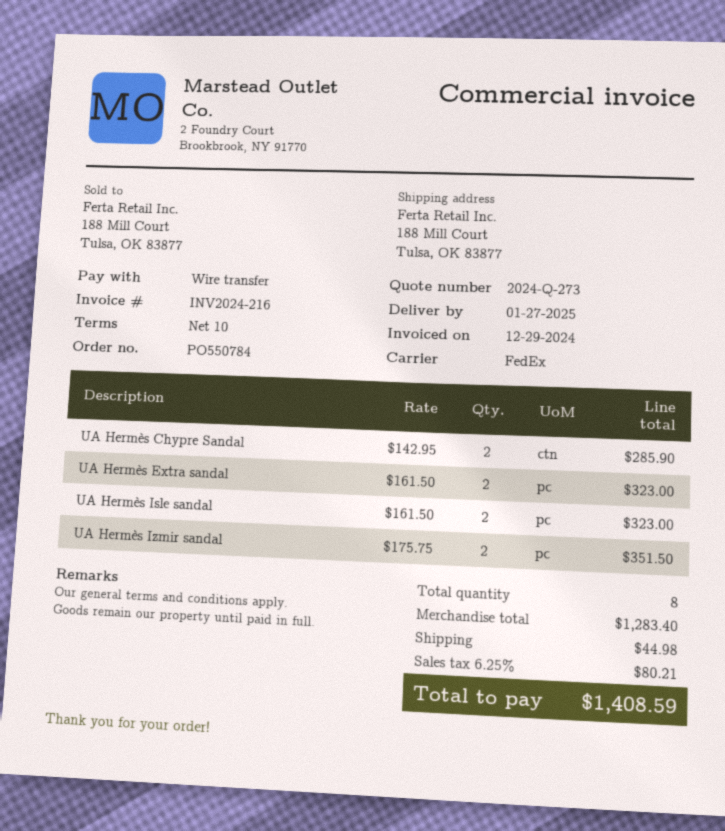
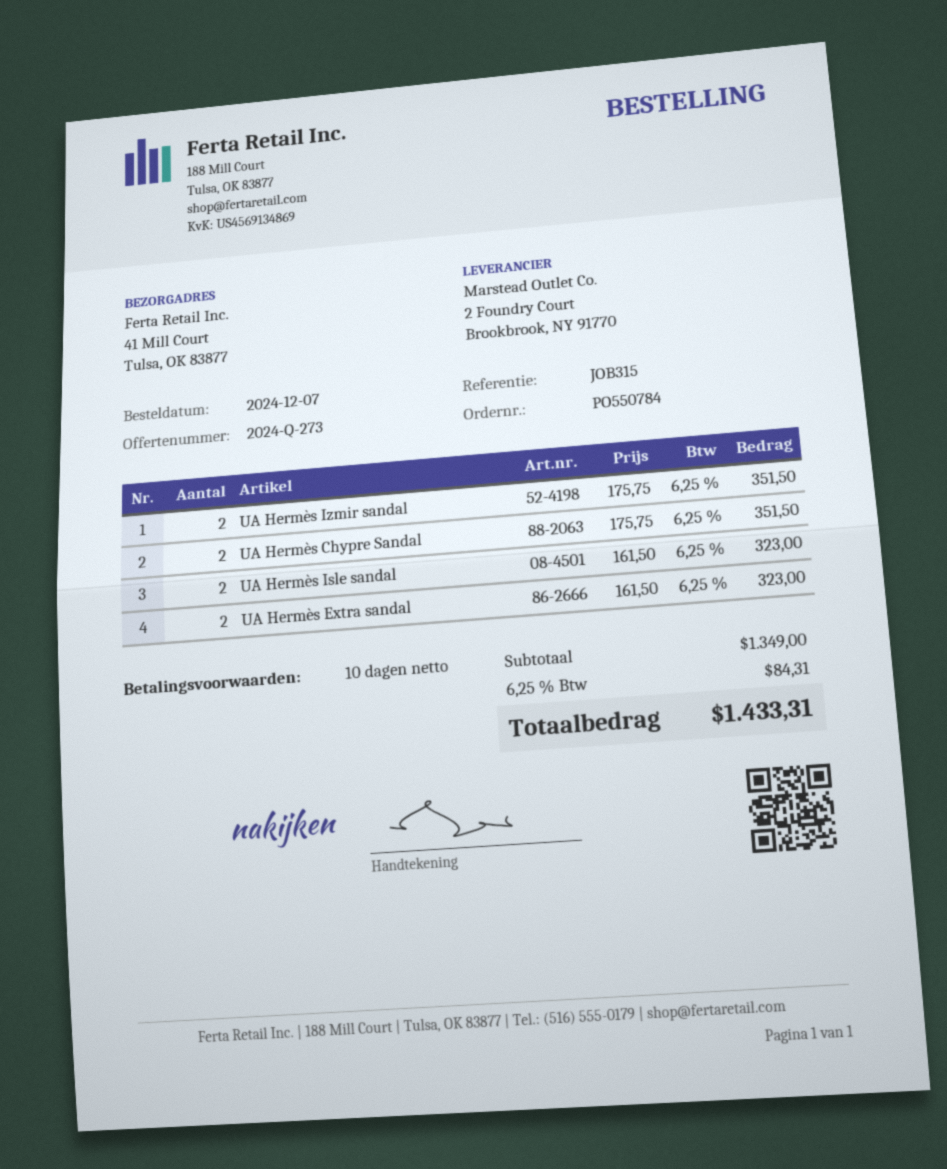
ship to: 188 Mill Court, Tulsa, OK 83877 -> 41 Mill Court, Tulsa, OK 83877
UA Hermès Chypre Sandal: 2 x 142.95 = 285.90 -> 2 x 175.75 = 351.50
subtotal: 1283.40 -> 1349.00
shipping: 44.98 -> none
tax: 6.25% = 80.21 -> 6.25% = 84.31
total: 1408.59 -> 1433.31

